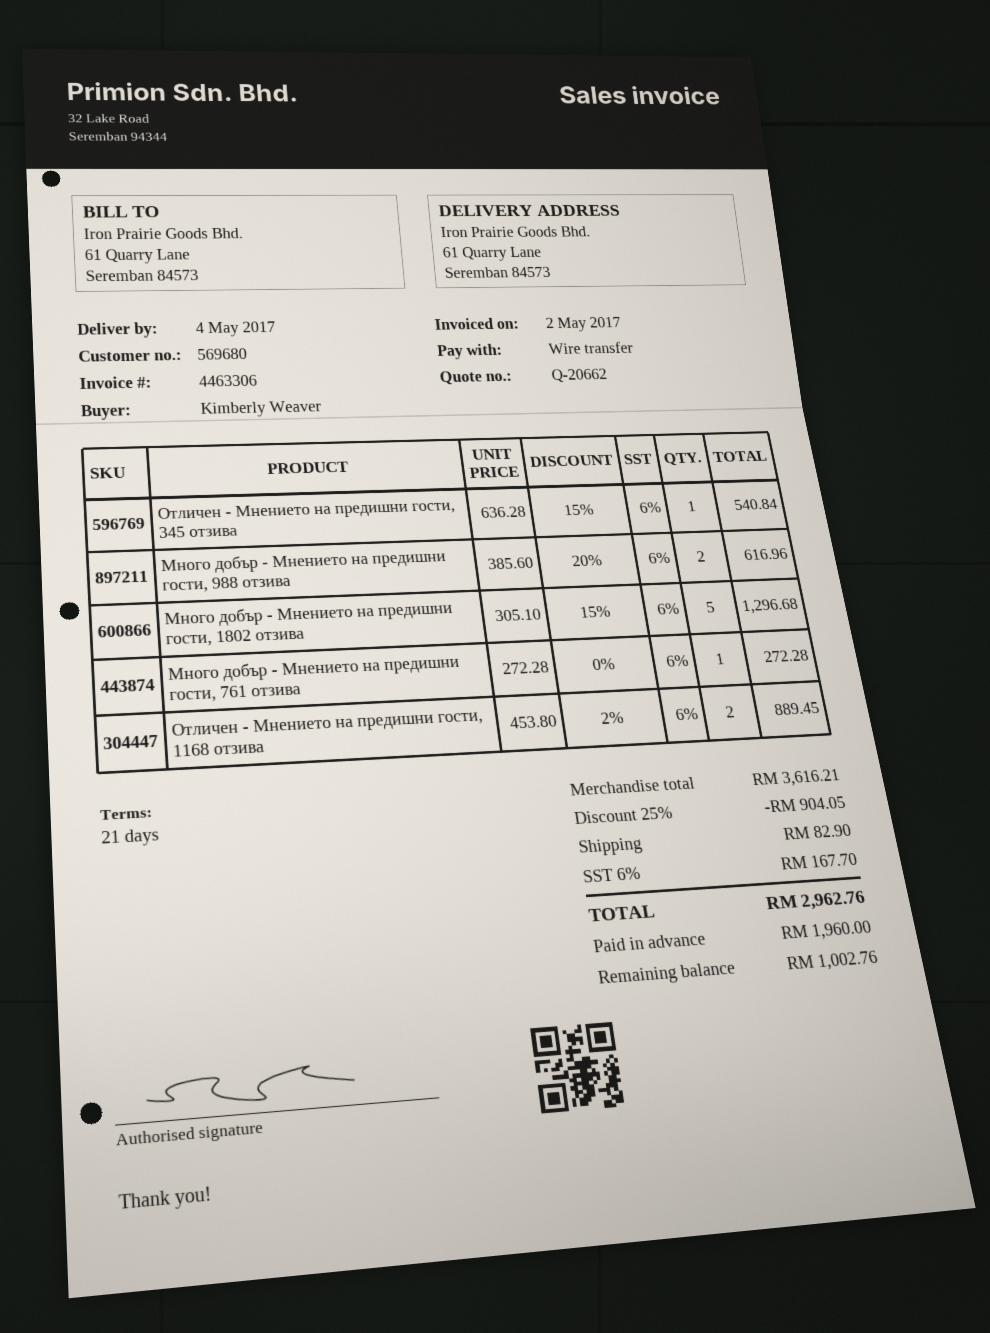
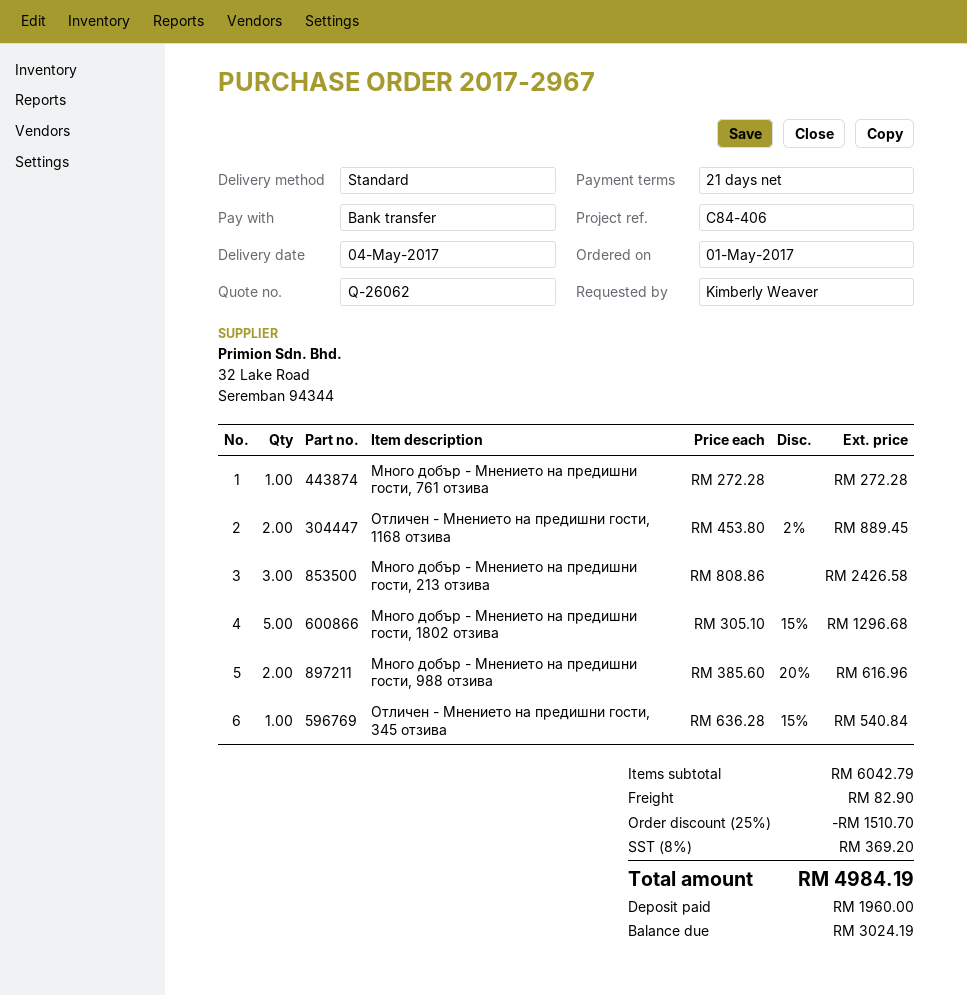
quote number: Q-20662 -> Q-26062
Много добър - Мнението на предишни гости, 213 отзива: none -> 3 x 808.86 = 2426.58
subtotal: 3616.21 -> 6042.79
discount: 25% = 904.05 -> 25% = 1510.70
tax: 6% = 167.70 -> 8% = 369.20
total: 2962.76 -> 4984.19
balance: 1002.76 -> 3024.19

